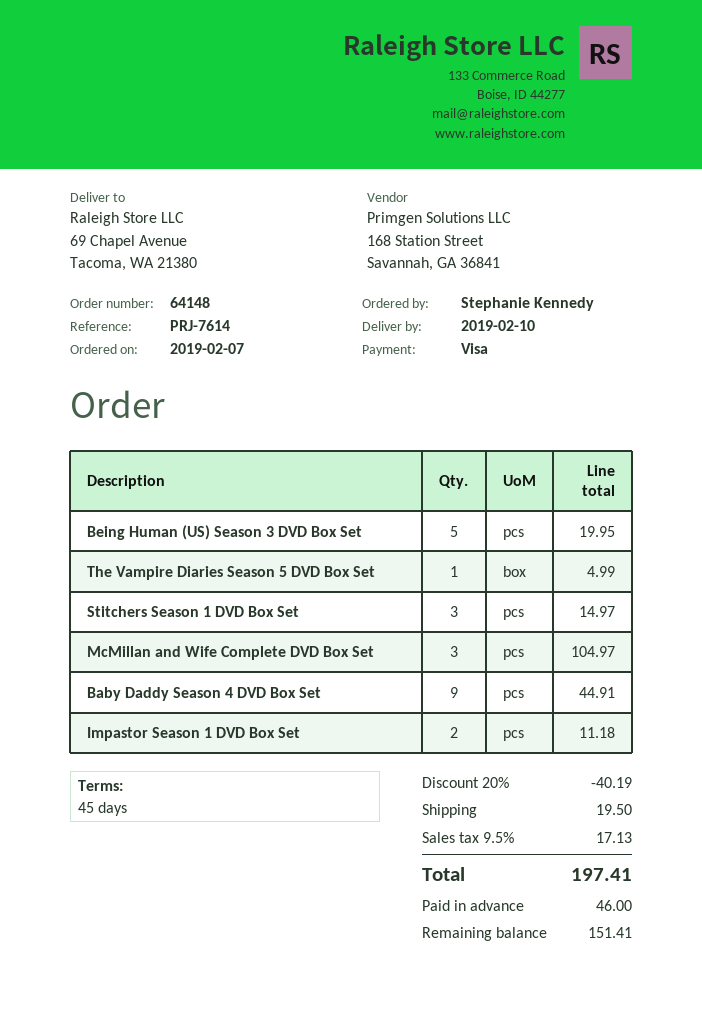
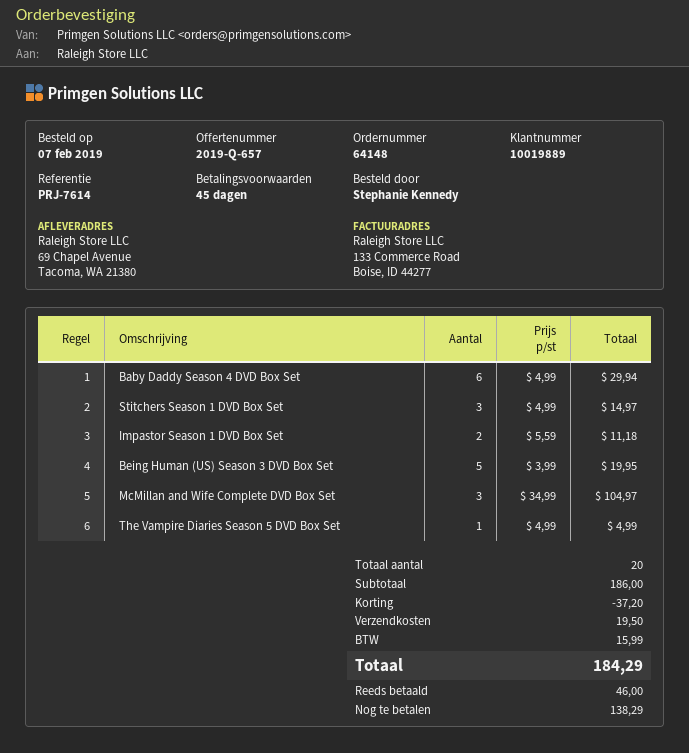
Baby Daddy Season 4 DVD Box Set: 9 for 44.91 -> 6 for 29.94
discount: 40.19 -> 37.20
tax: 17.13 -> 15.99
total: 197.41 -> 184.29
balance: 151.41 -> 138.29

